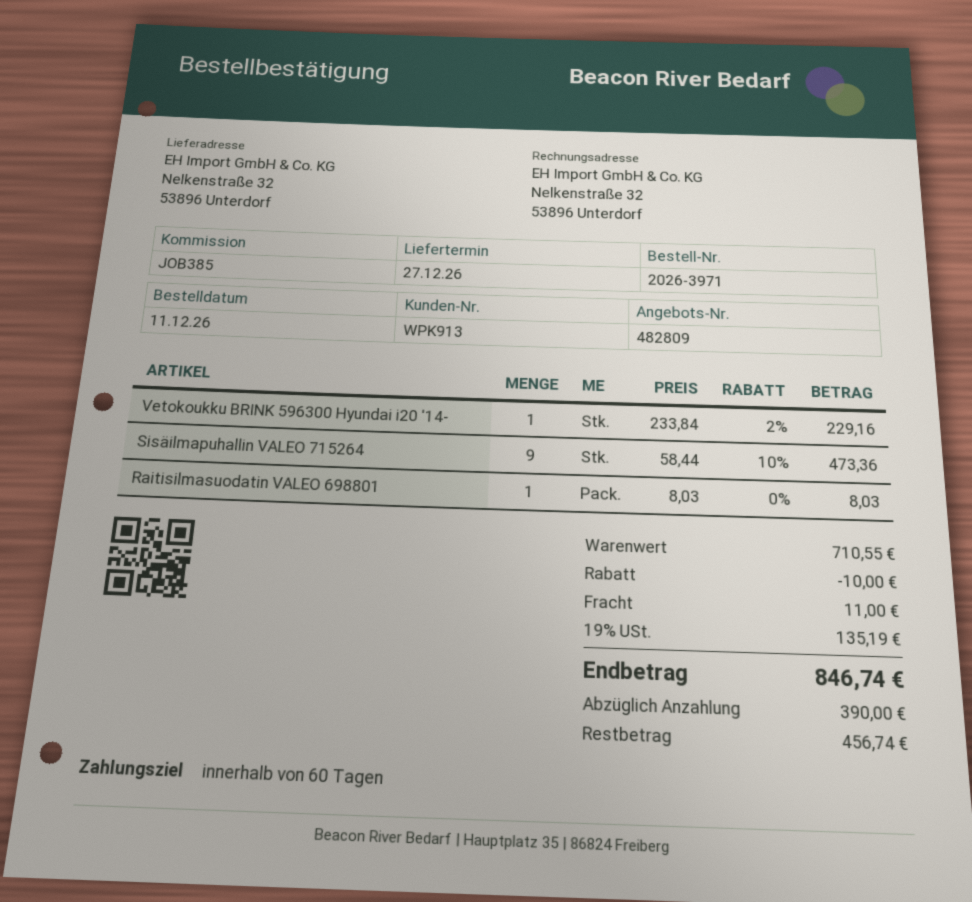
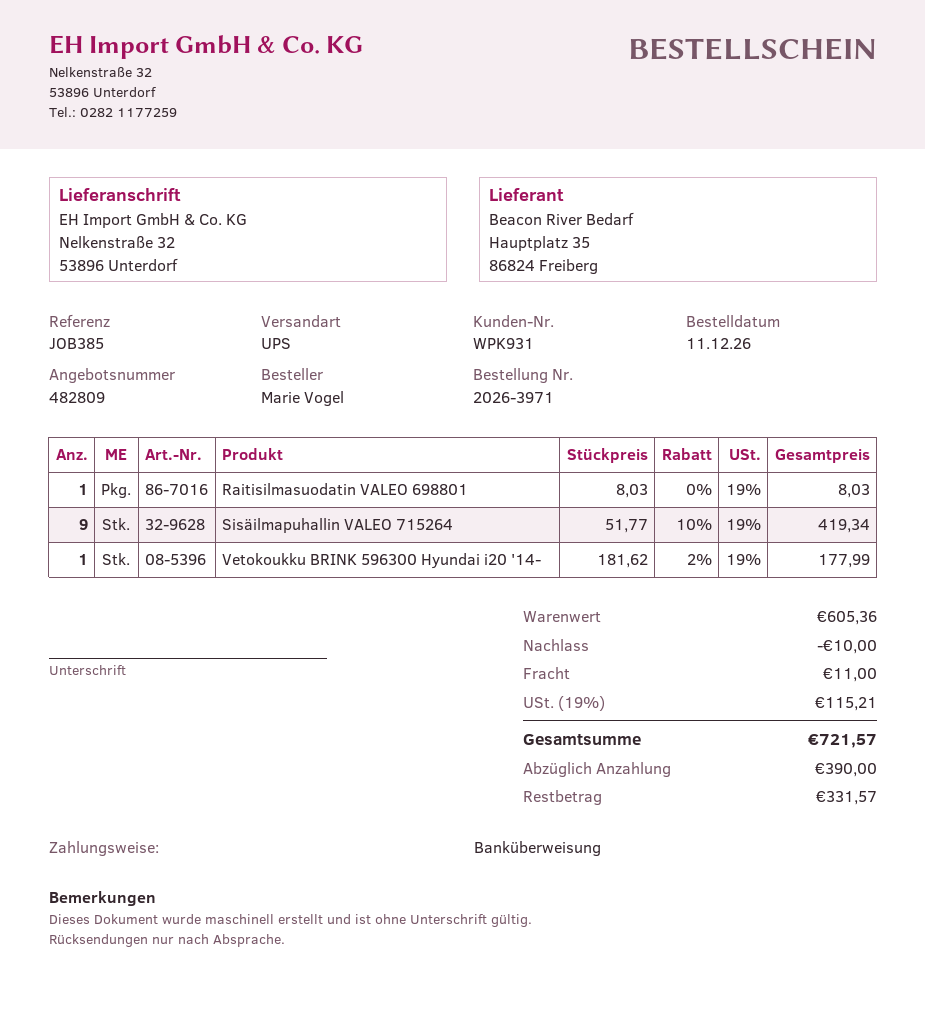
customer number: WPK913 -> WPK931
Vetokoukku BRINK 596300 Hyundai i20 '14-: 1 x 233.84 - 2% = 229.16 -> 1 x 181.62 - 2% = 177.99
Sisäilmapuhallin VALEO 715264: 9 x 58.44 - 10% = 473.36 -> 9 x 51.77 - 10% = 419.34
subtotal: 710.55 -> 605.36
tax: 19% = 135.19 -> 19% = 115.21
total: 846.74 -> 721.57
balance: 456.74 -> 331.57

